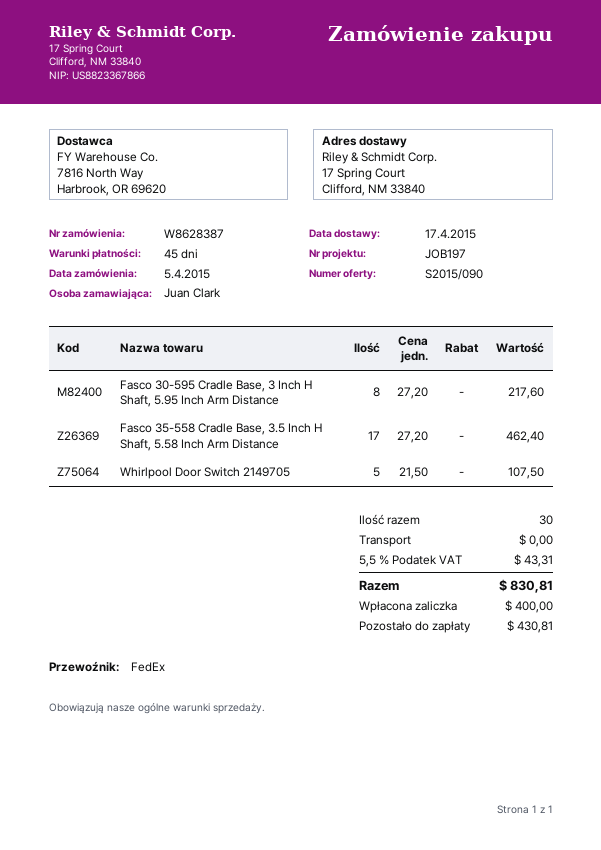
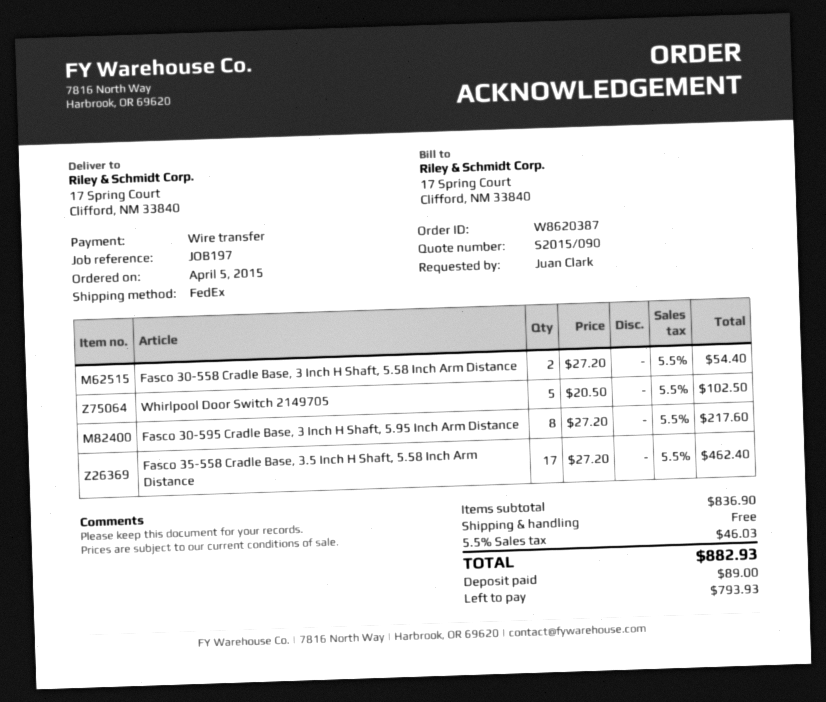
order number: W8628387 -> W8620387
Whirlpool Door Switch 2149705: 5 x 21.50 = 107.50 -> 5 x 20.50 = 102.50
Fasco 30-558 Cradle Base, 3 Inch H Shaft, 5.58 Inch Arm Distance: none -> 2 x 27.20 = 54.40
tax: 5.5% = 43.31 -> 5.5% = 46.03
total: 830.81 -> 882.93
deposit: 400.00 -> 89.00
balance: 430.81 -> 793.93

